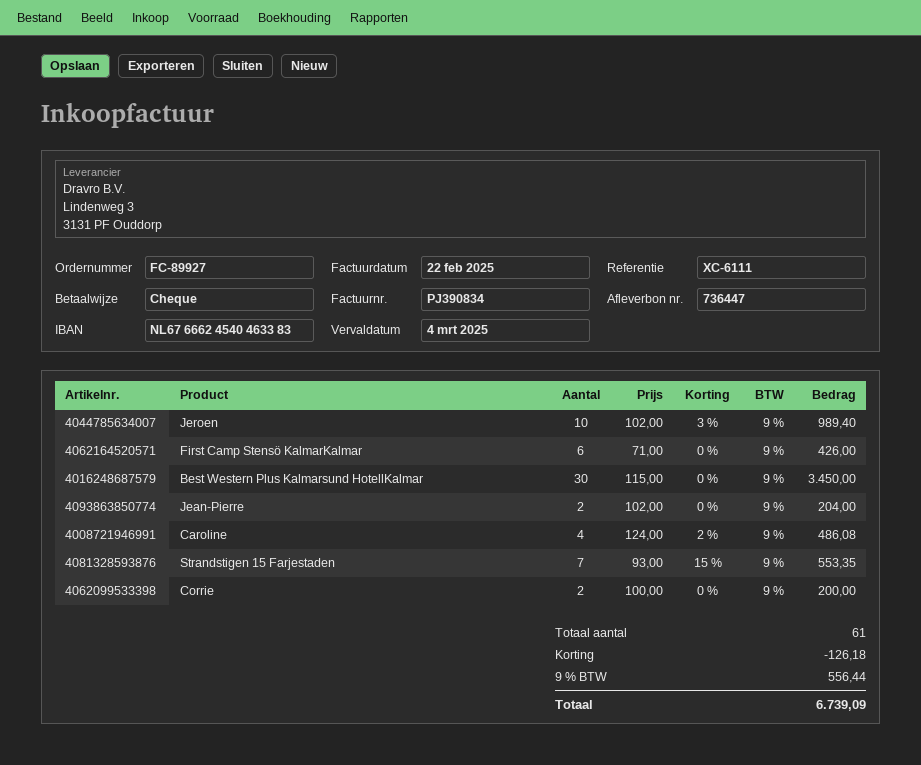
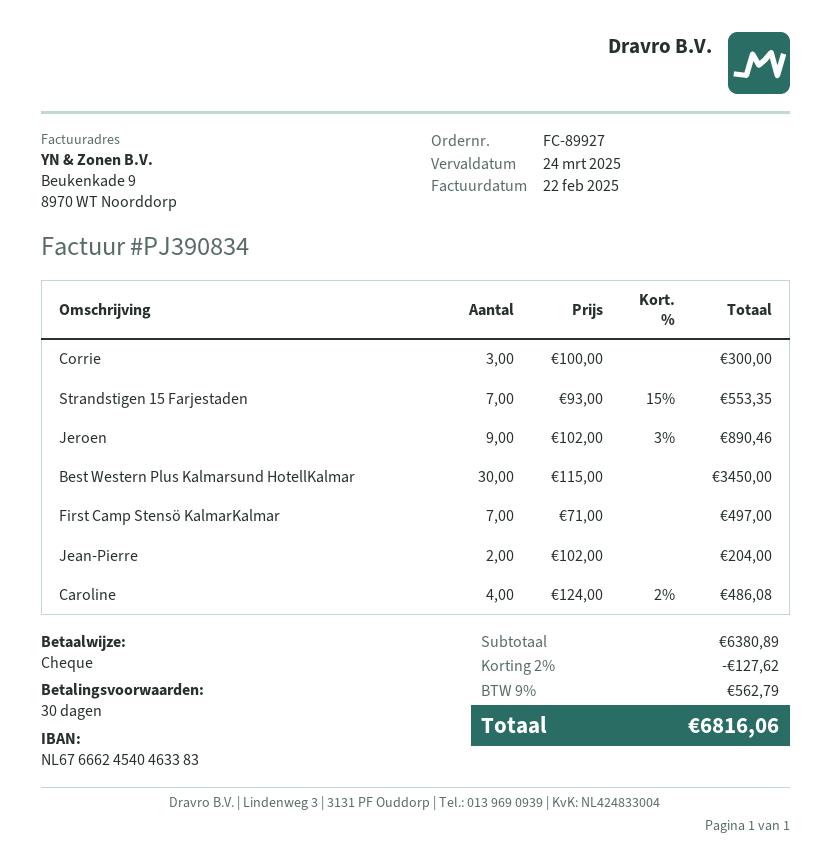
due date: 2025-03-04 -> 2025-03-24
Jeroen: 10 x 102.00 - 3% = 989.40 -> 9 x 102.00 - 3% = 890.46
First Camp Stensö KalmarKalmar: 6 x 71.00 = 426.00 -> 7 x 71.00 = 497.00
Corrie: 2 x 100.00 = 200.00 -> 3 x 100.00 = 300.00
discount: 126.18 -> 127.62
tax: 9% = 556.44 -> 9% = 562.79
total: 6739.09 -> 6816.06

